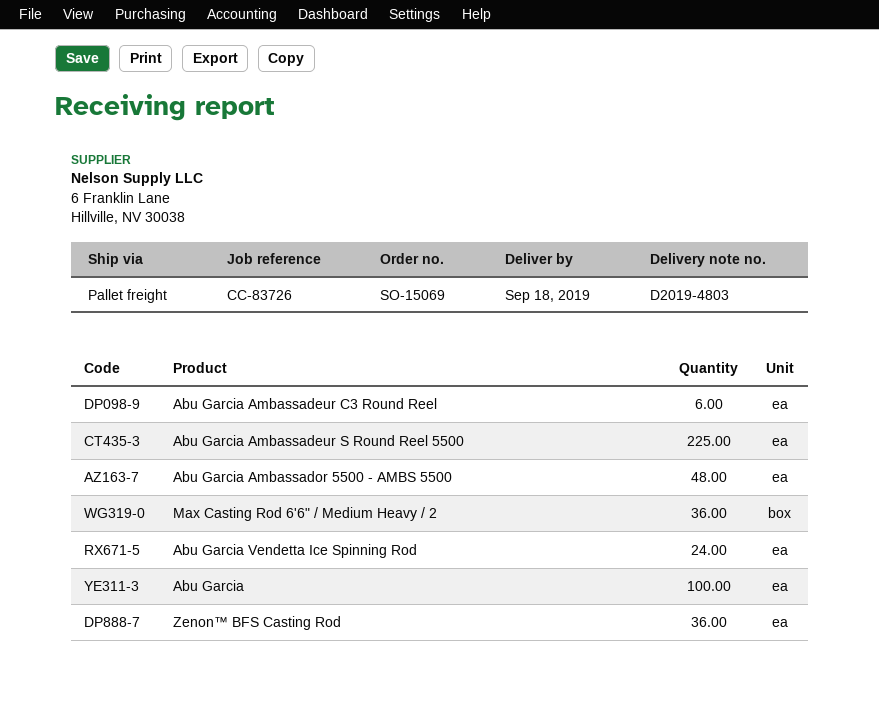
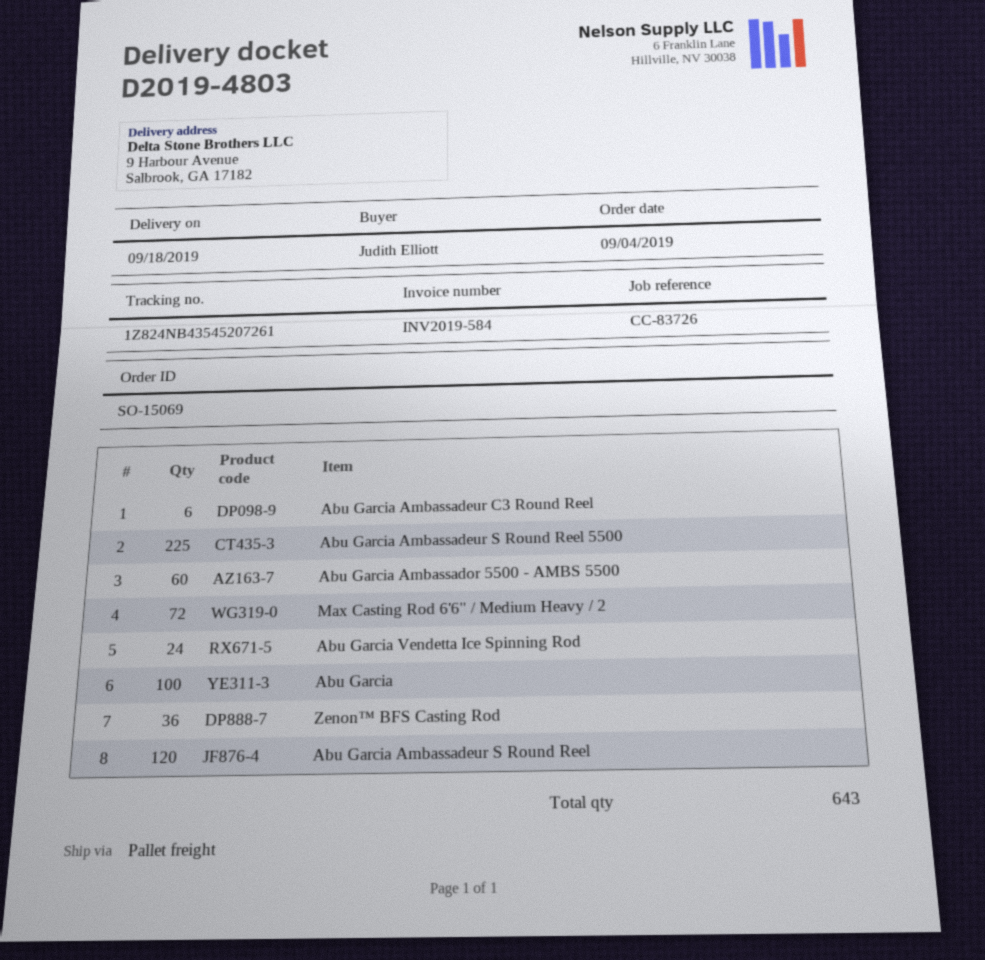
Abu Garcia Ambassador 5500 - AMBS 5500: 48 -> 60
Max Casting Rod 6'6" / Medium Heavy / 2: 36 -> 72
Abu Garcia Ambassadeur S Round Reel: none -> 120

